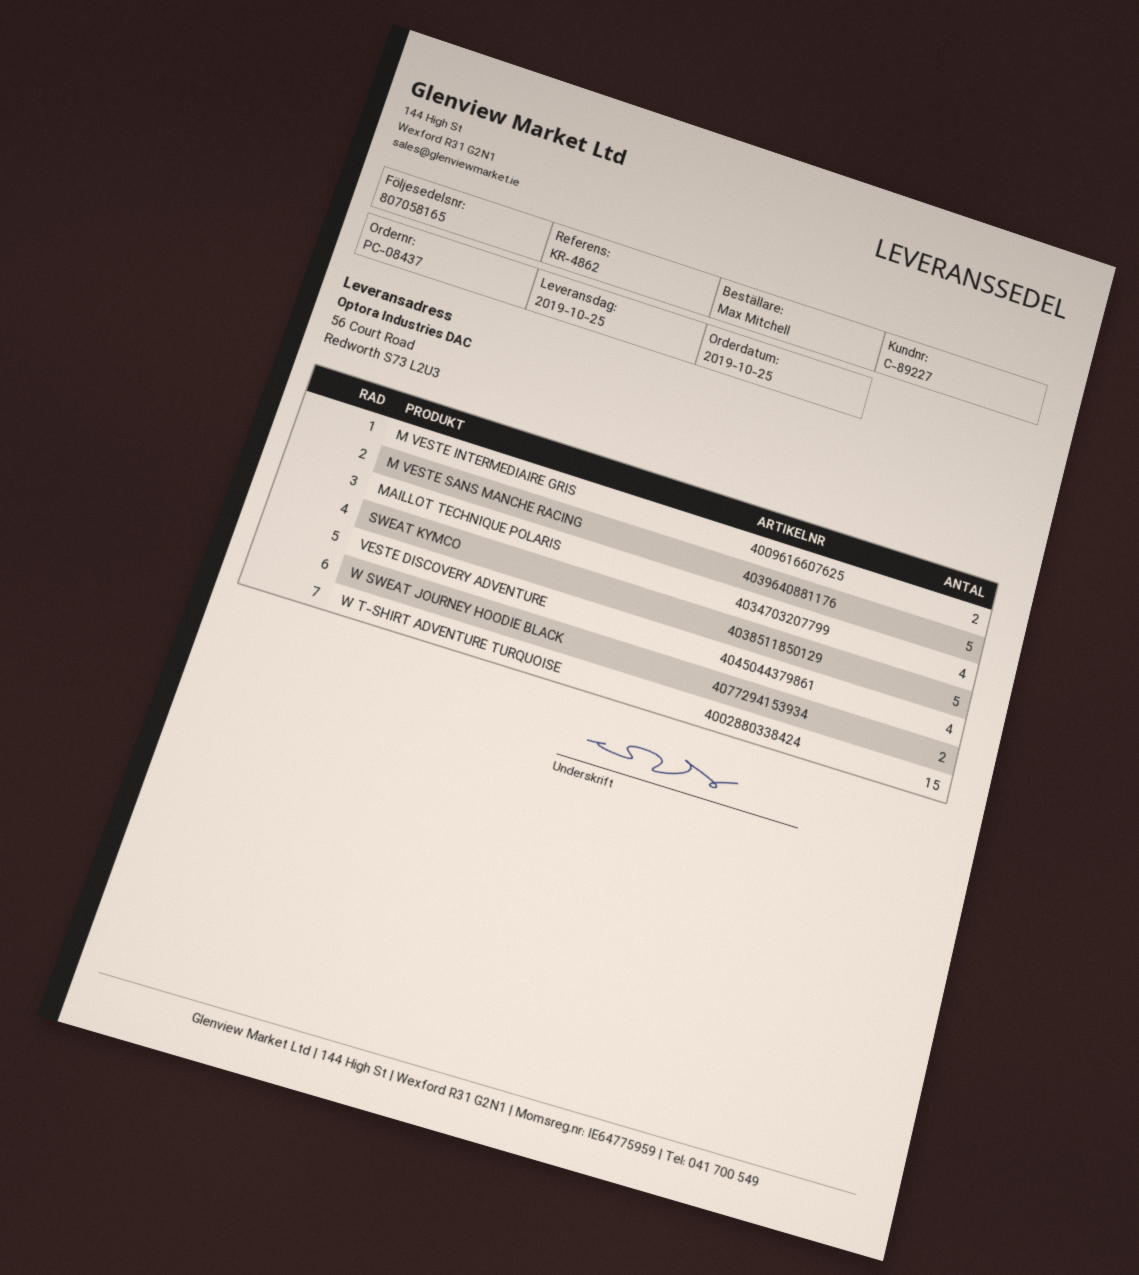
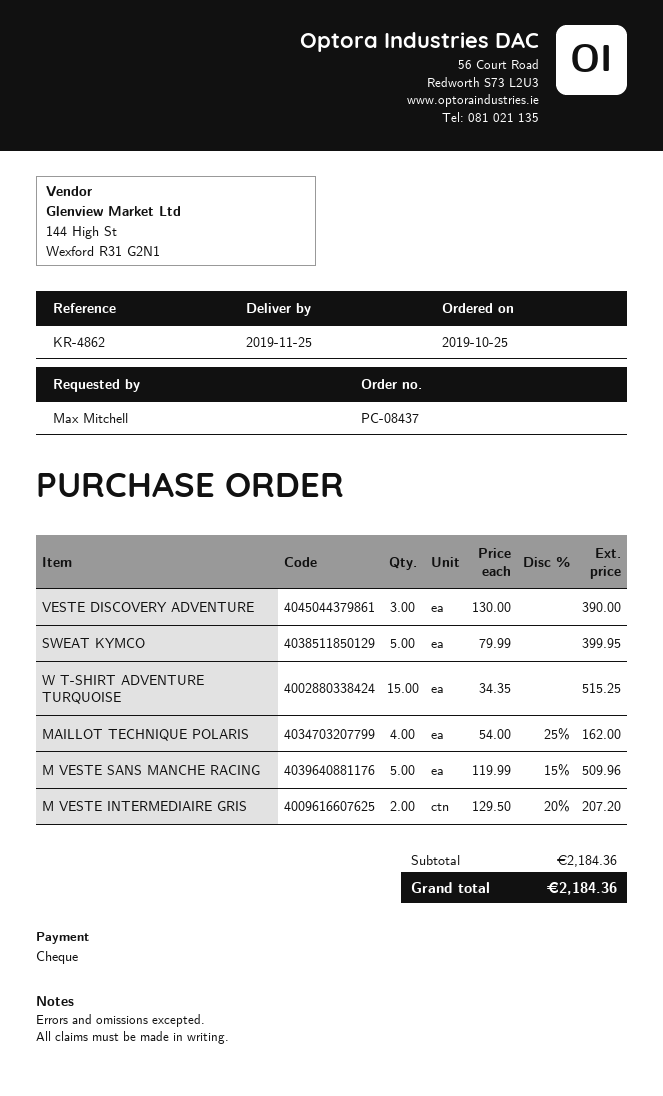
delivery date: 2019-10-25 -> 2019-11-25
VESTE DISCOVERY ADVENTURE: 4 -> 3
W SWEAT JOURNEY HOODIE BLACK: 2 -> none

